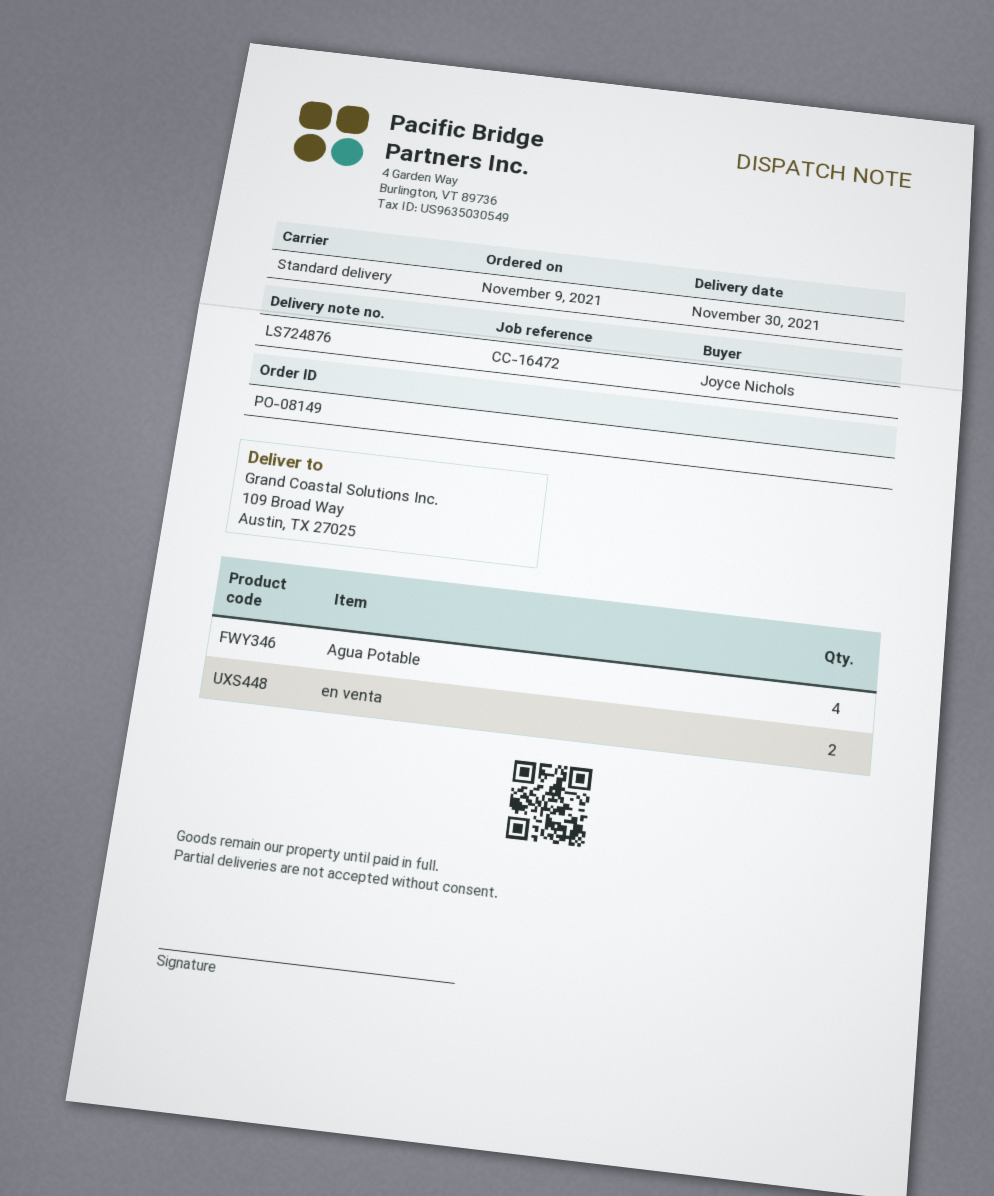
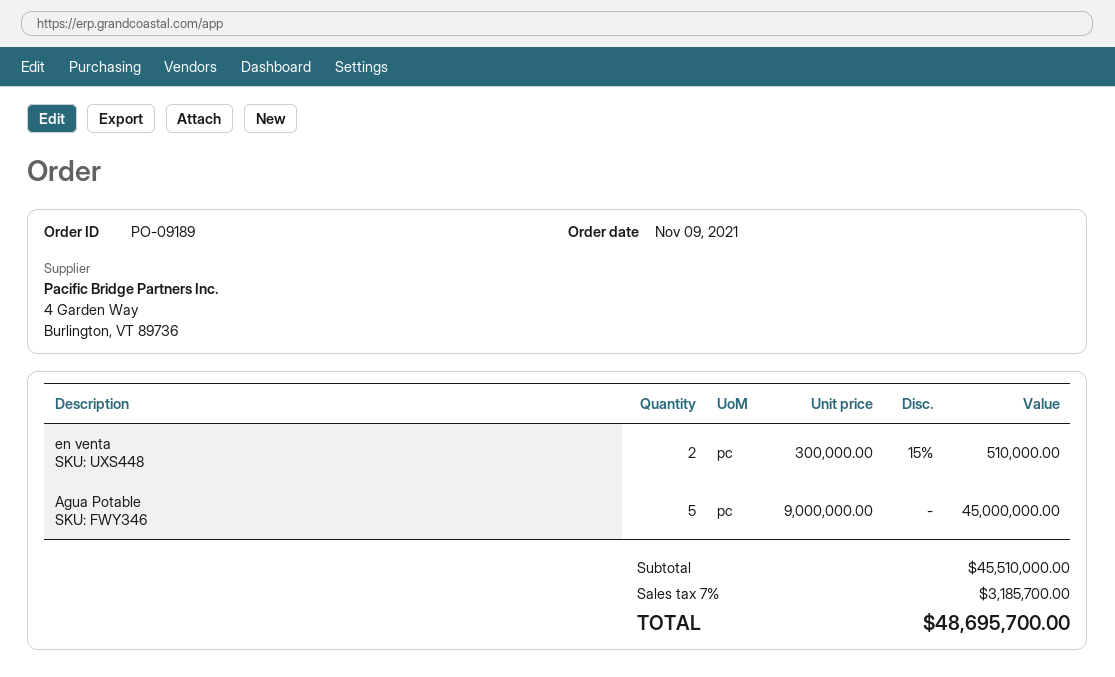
order number: PO-08149 -> PO-09189
Agua Potable: 4 -> 5

